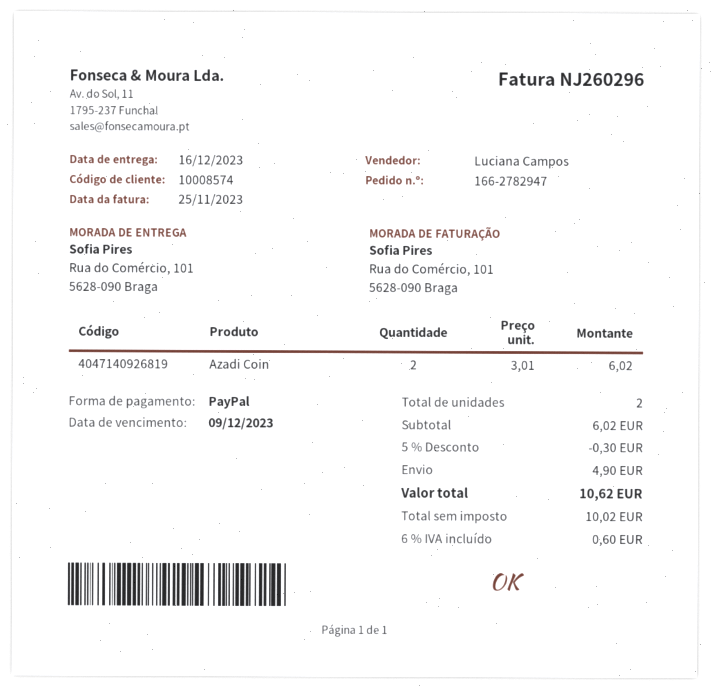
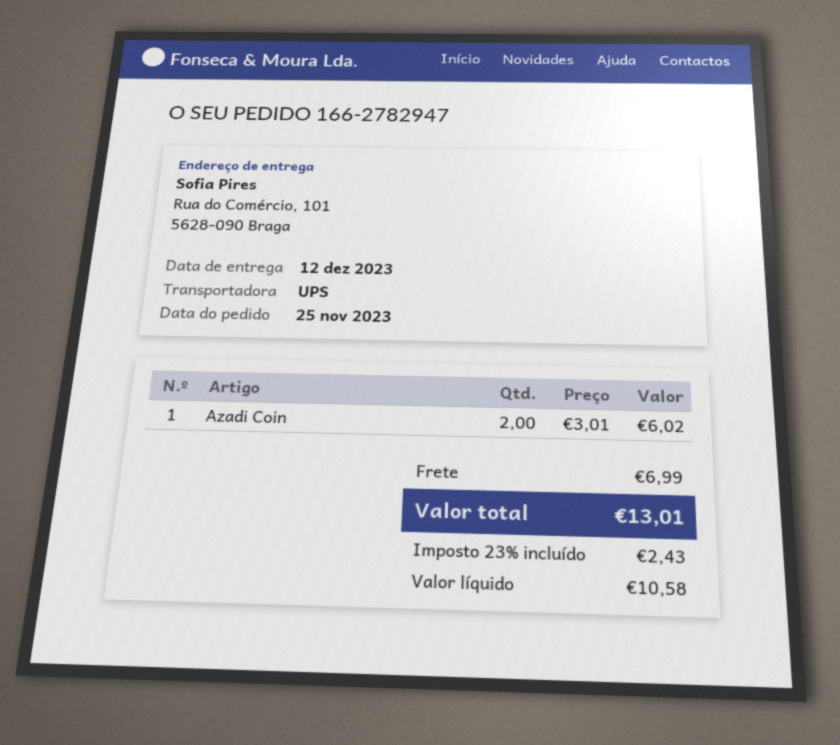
delivery date: 2023-12-16 -> 2023-12-12
discount: 5% = 0.30 -> none
shipping: 4.90 -> 6.99
net: 10.02 -> 10.58
tax: 6% = 0.60 -> 23% = 2.43
total: 10.62 -> 13.01

